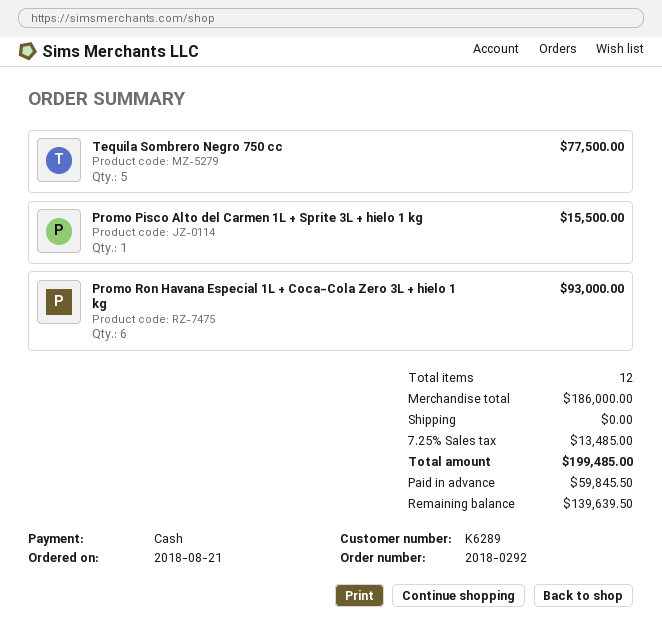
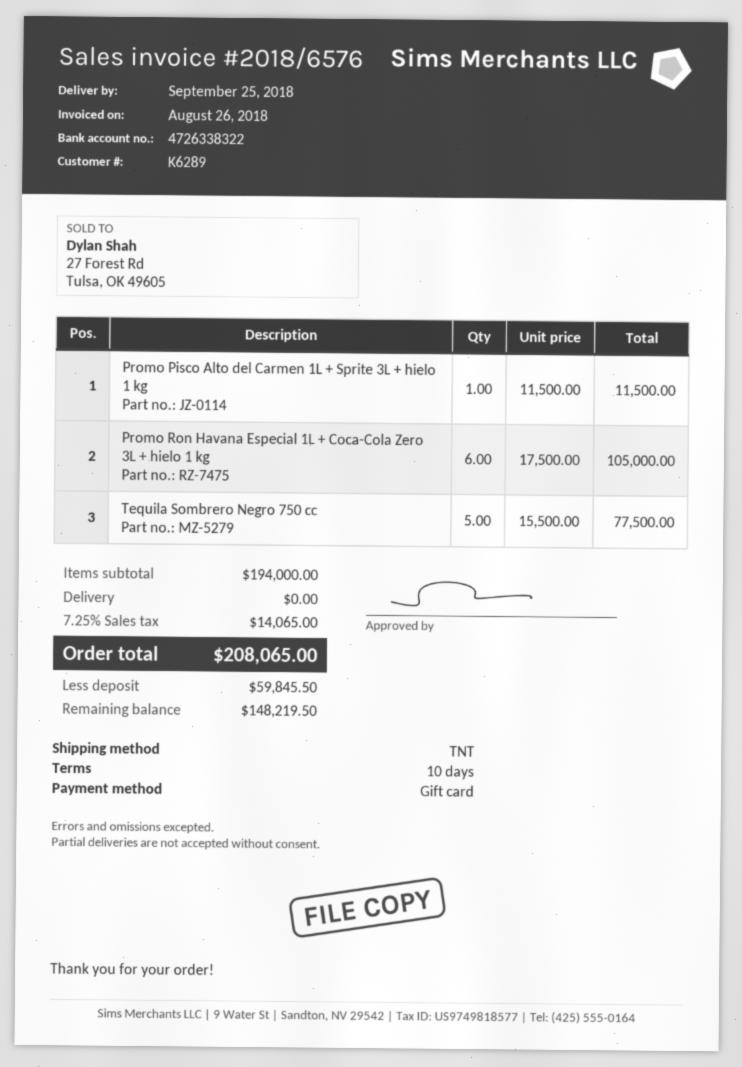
payment method: cash -> gift card
Promo Pisco Alto del Carmen 1L + Sprite 3L + hielo 1 kg: 1 for 15500.00 -> 1 for 11500.00
Promo Ron Havana Especial 1L + Coca-Cola Zero 3L + hielo 1 kg: 6 for 93000.00 -> 6 for 105000.00
subtotal: 186000.00 -> 194000.00
tax: 7.25% = 13485.00 -> 7.25% = 14065.00
total: 199485.00 -> 208065.00
balance: 139639.50 -> 148219.50

